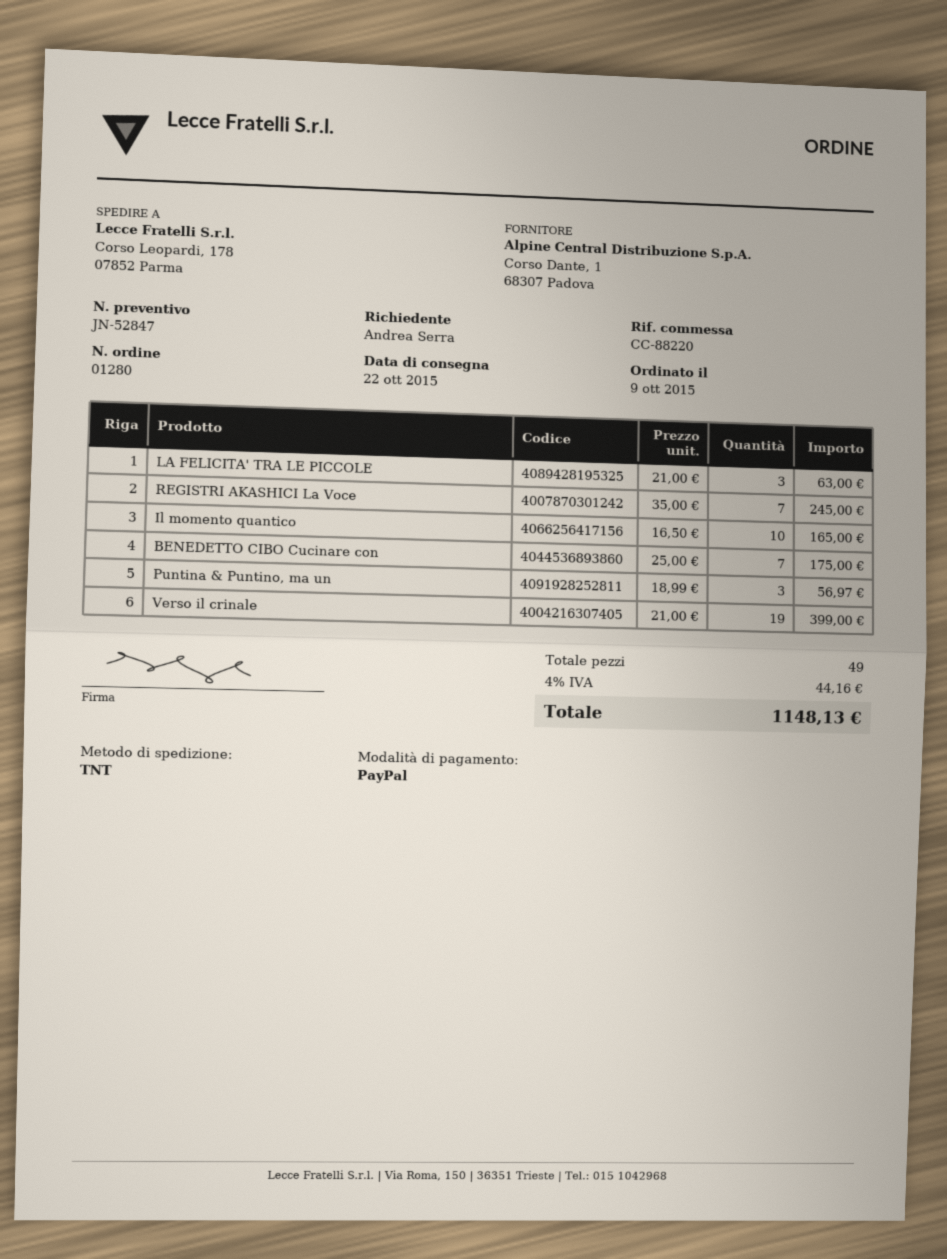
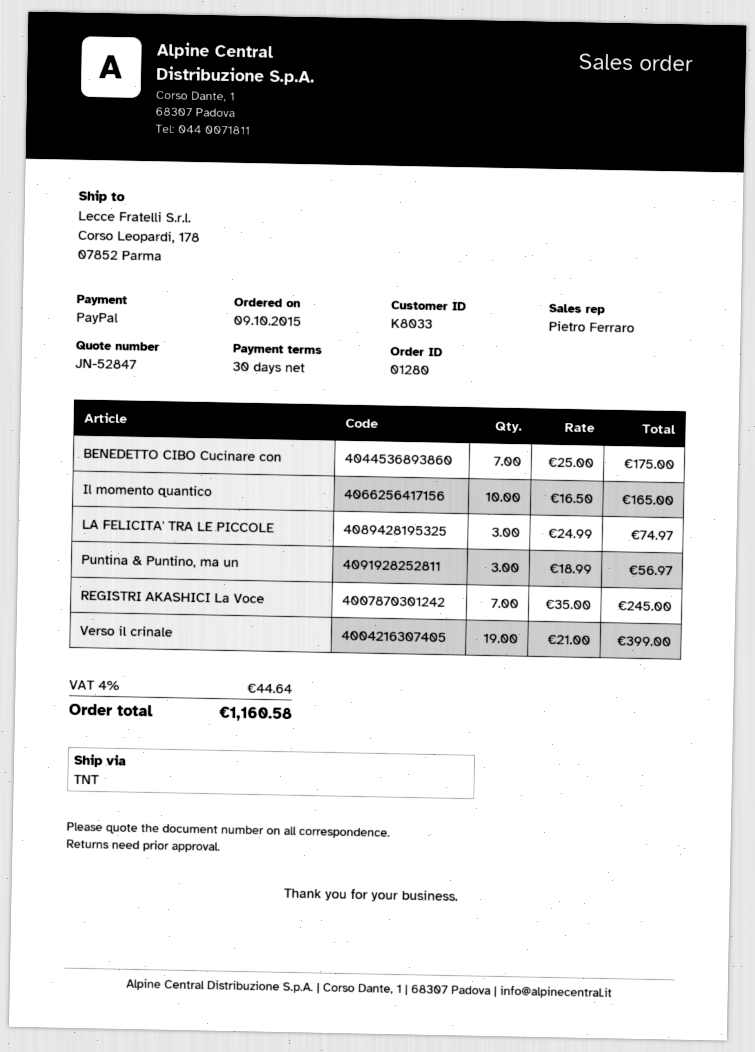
LA FELICITA' TRA LE PICCOLE: 3 x 21.00 = 63.00 -> 3 x 24.99 = 74.97
tax: 4% = 44.16 -> 4% = 44.64
total: 1148.13 -> 1160.58

